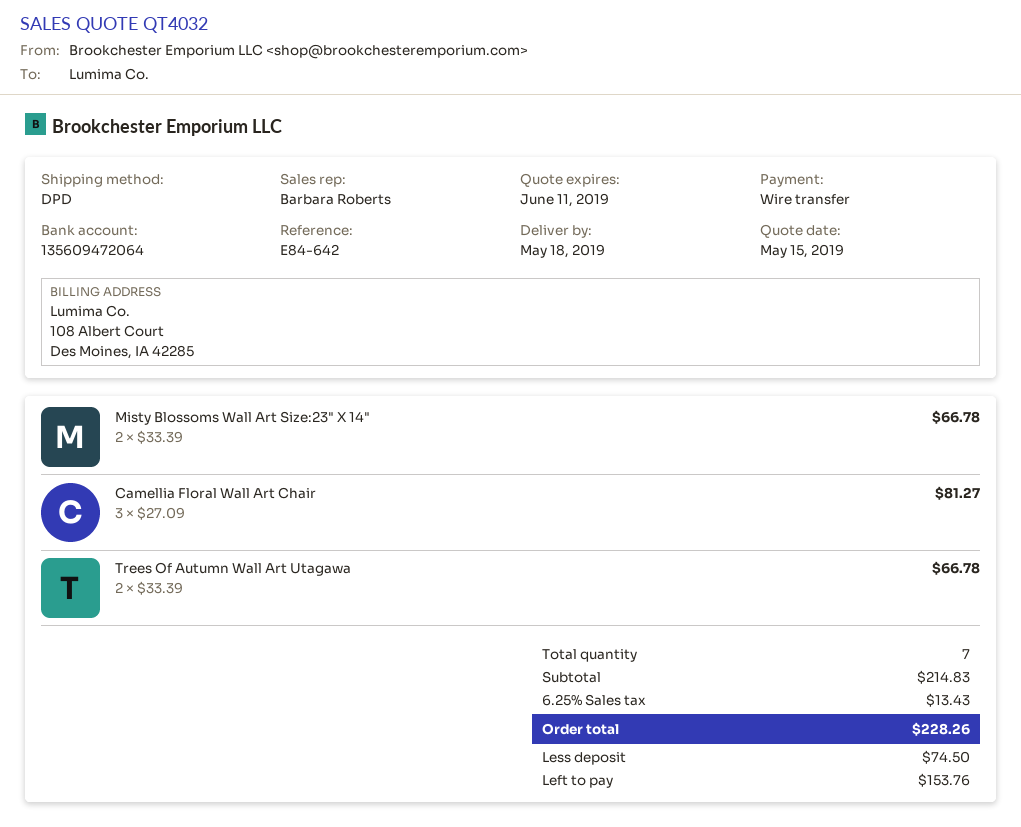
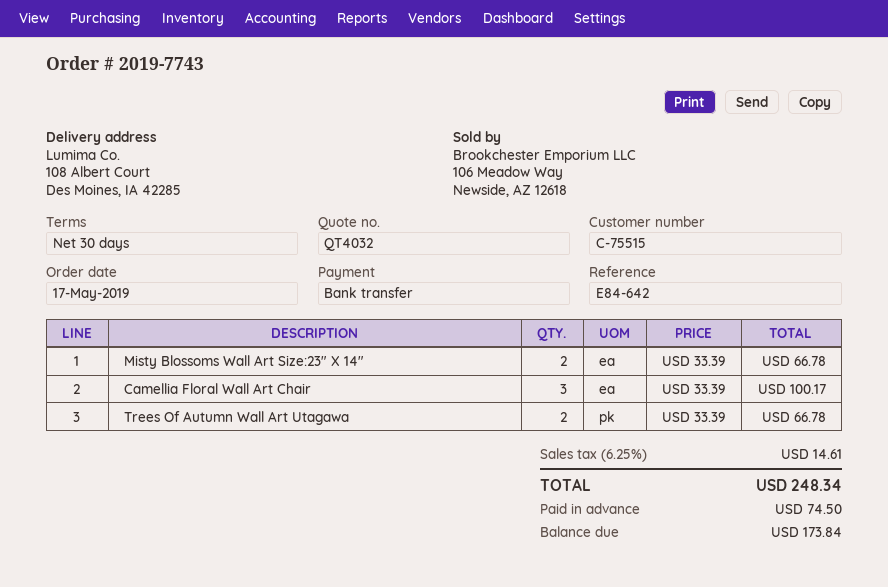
Camellia Floral Wall Art Chair: 3 x 27.09 = 81.27 -> 3 x 33.39 = 100.17
tax: 6.25% = 13.43 -> 6.25% = 14.61
total: 228.26 -> 248.34
balance: 153.76 -> 173.84

